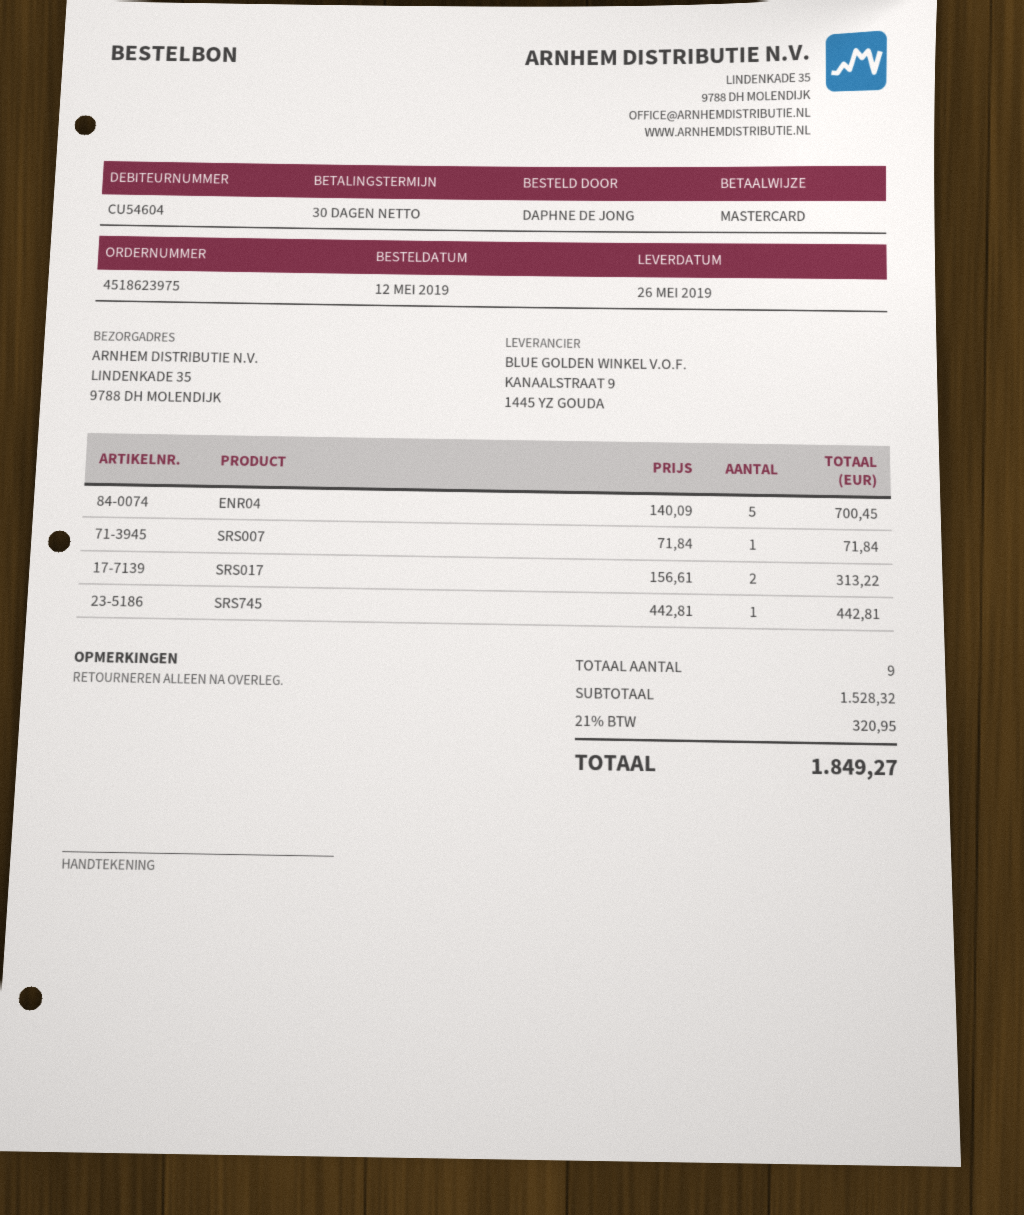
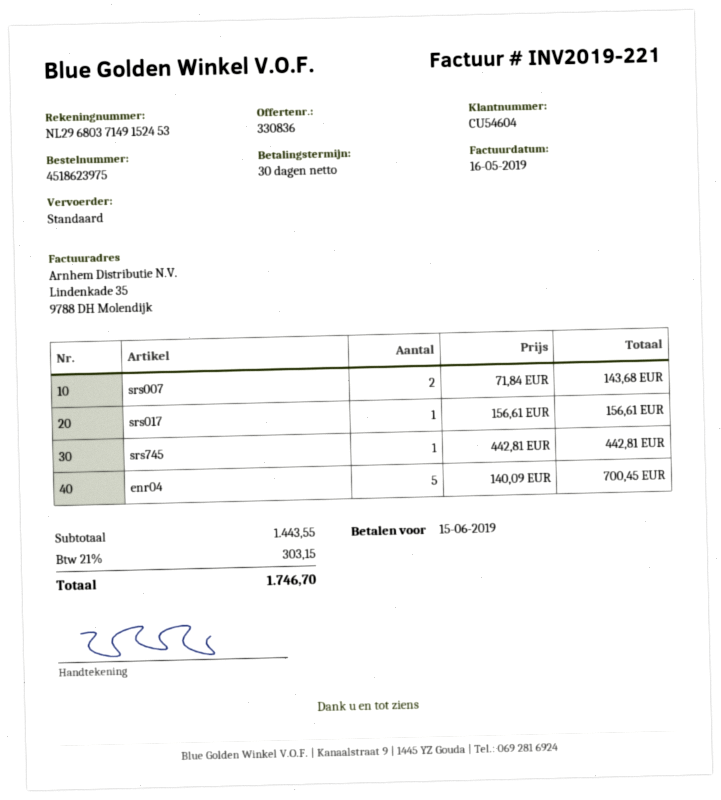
SRS007: 1 x 71.84 = 71.84 -> 2 x 71.84 = 143.68
SRS017: 2 x 156.61 = 313.22 -> 1 x 156.61 = 156.61
subtotal: 1528.32 -> 1443.55
tax: 21% = 320.95 -> 21% = 303.15
total: 1849.27 -> 1746.70

